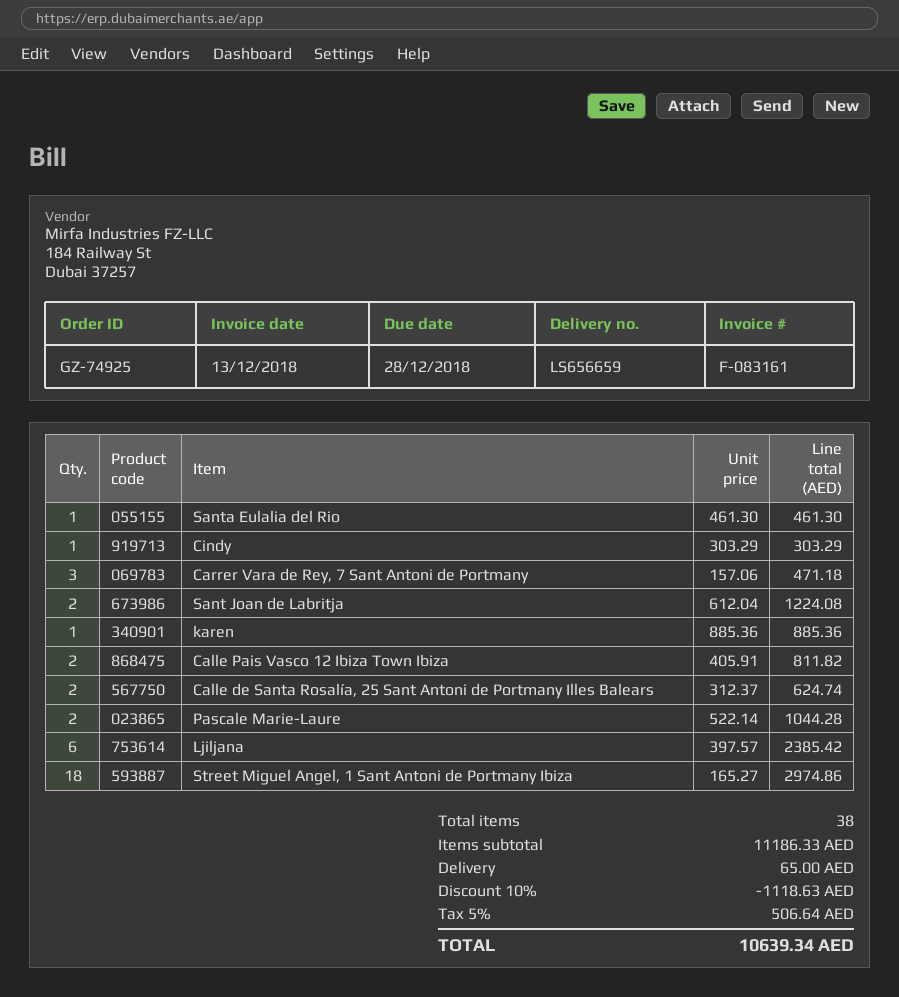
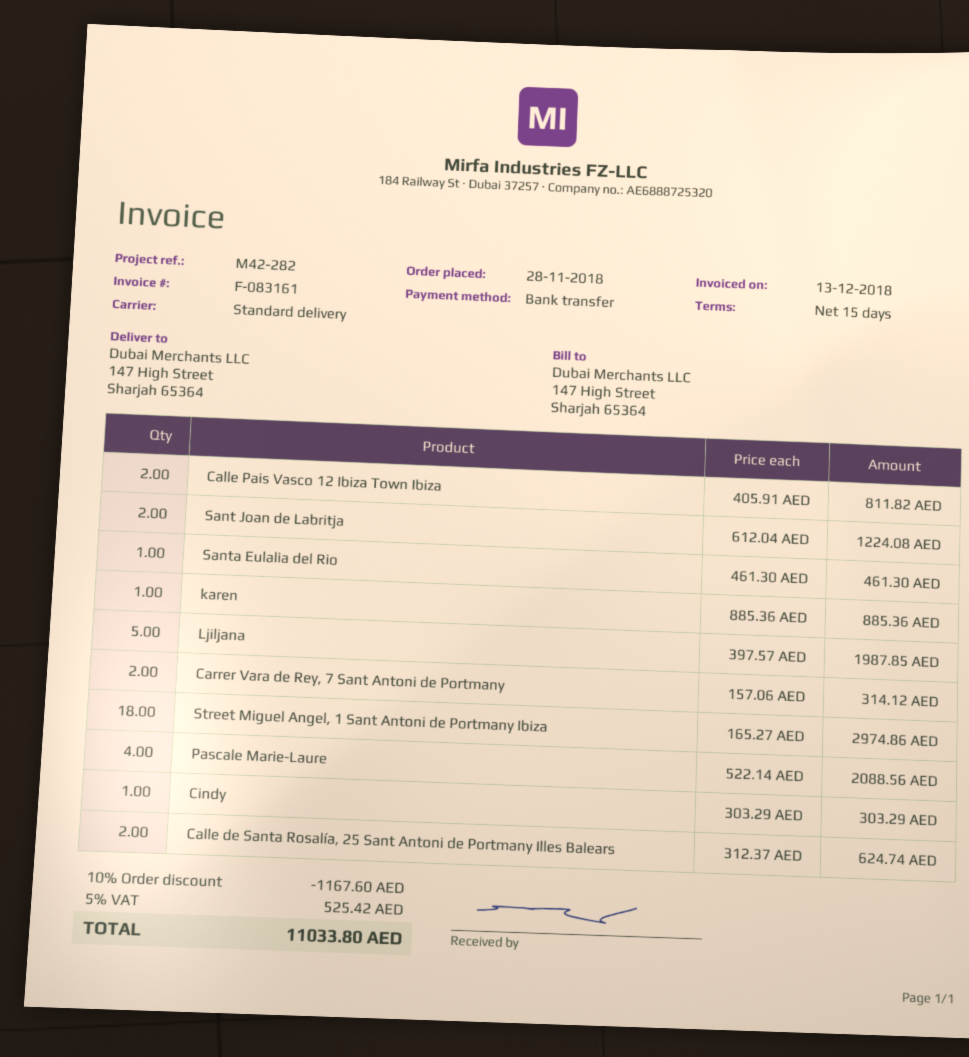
Carrer Vara de Rey, 7 Sant Antoni de Portmany: 3 x 157.06 = 471.18 -> 2 x 157.06 = 314.12
Pascale Marie-Laure: 2 x 522.14 = 1044.28 -> 4 x 522.14 = 2088.56
Ljiljana: 6 x 397.57 = 2385.42 -> 5 x 397.57 = 1987.85
discount: 10% = 1118.63 -> 10% = 1167.60
shipping: 65.00 -> none
tax: 5% = 506.64 -> 5% = 525.42
total: 10639.34 -> 11033.80

